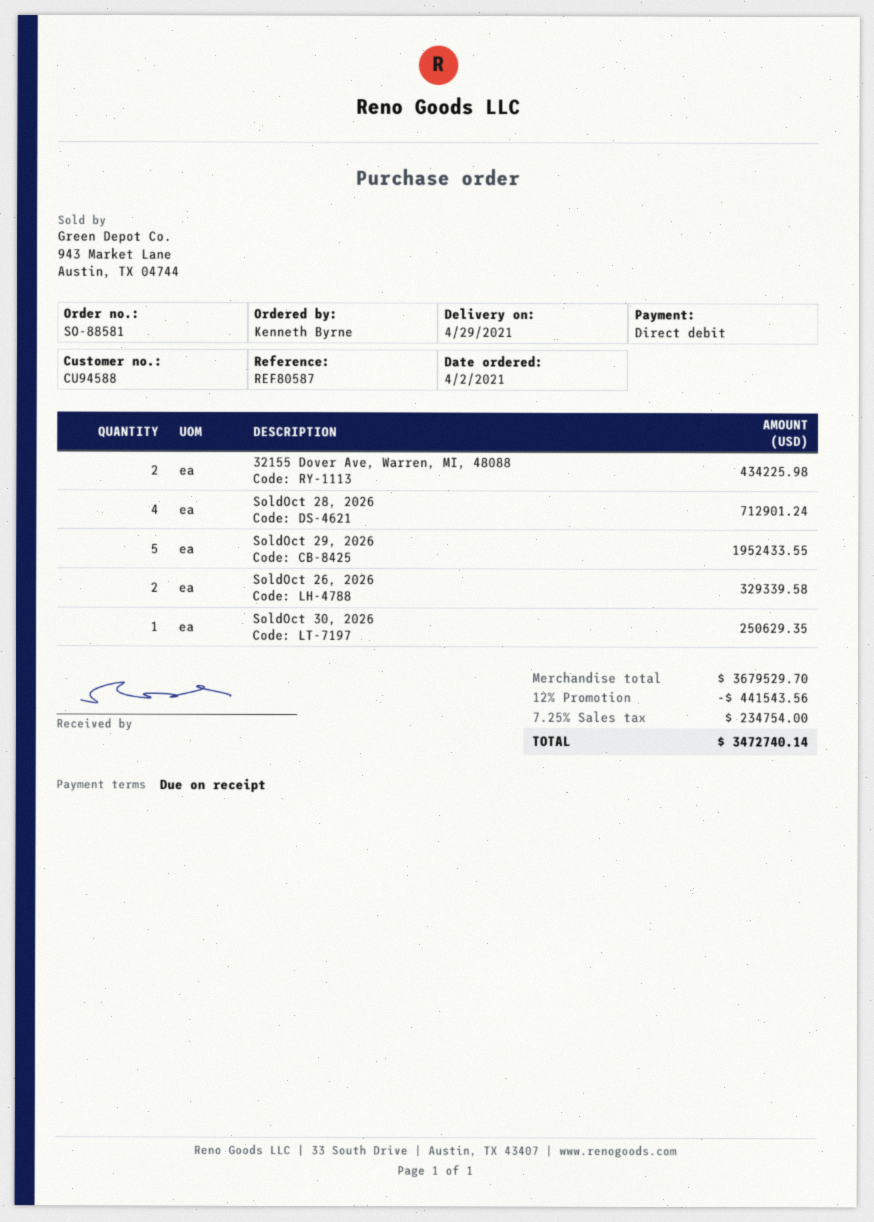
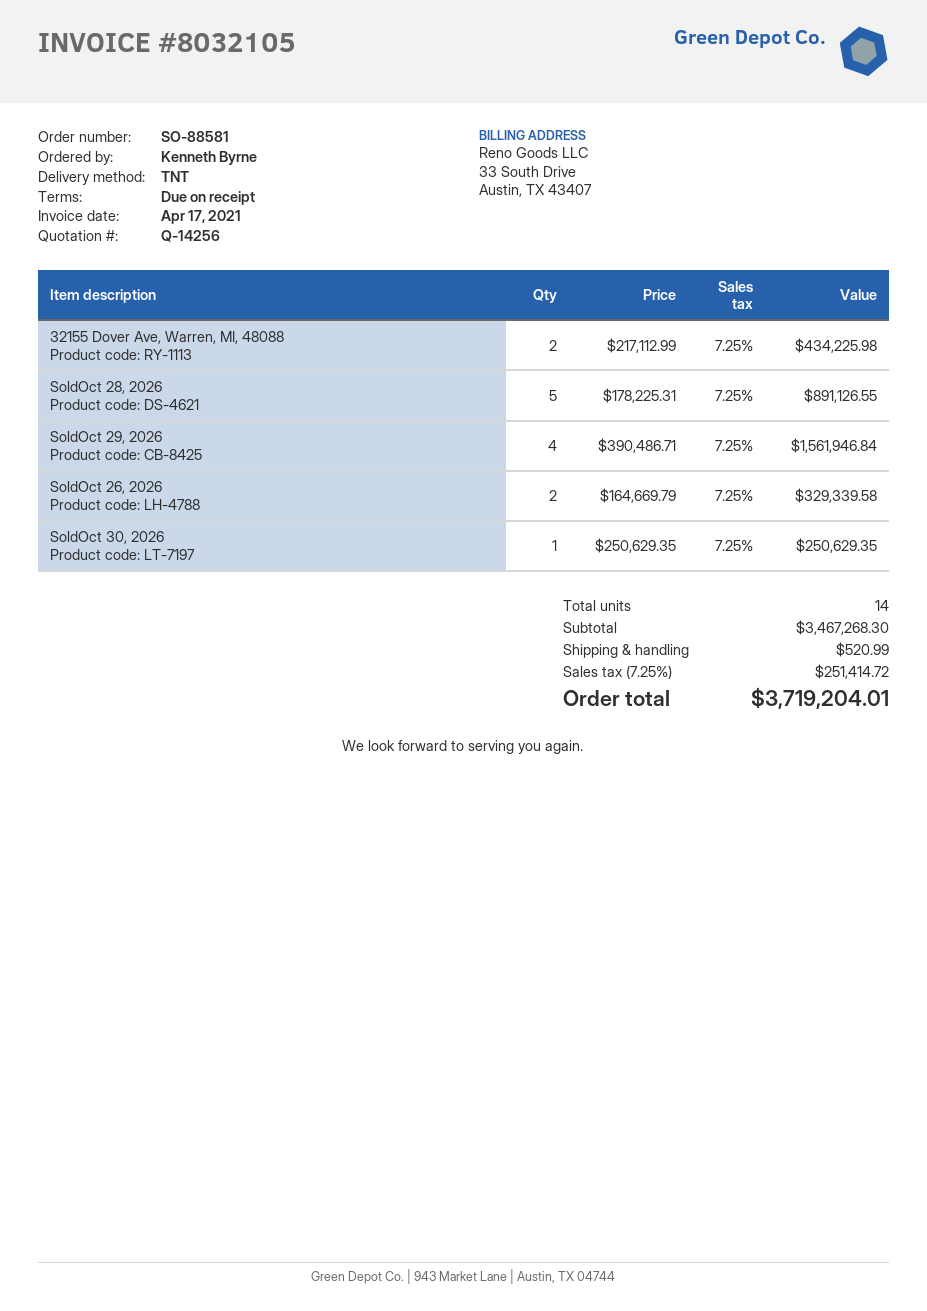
SoldOct 28, 2026: 4 for 712901.24 -> 5 for 891126.55
SoldOct 29, 2026: 5 for 1952433.55 -> 4 for 1561946.84
subtotal: 3679529.70 -> 3467268.30
discount: 12% = 441543.56 -> none
shipping: none -> 520.99
tax: 7.25% = 234754.00 -> 7.25% = 251414.72
total: 3472740.14 -> 3719204.01

